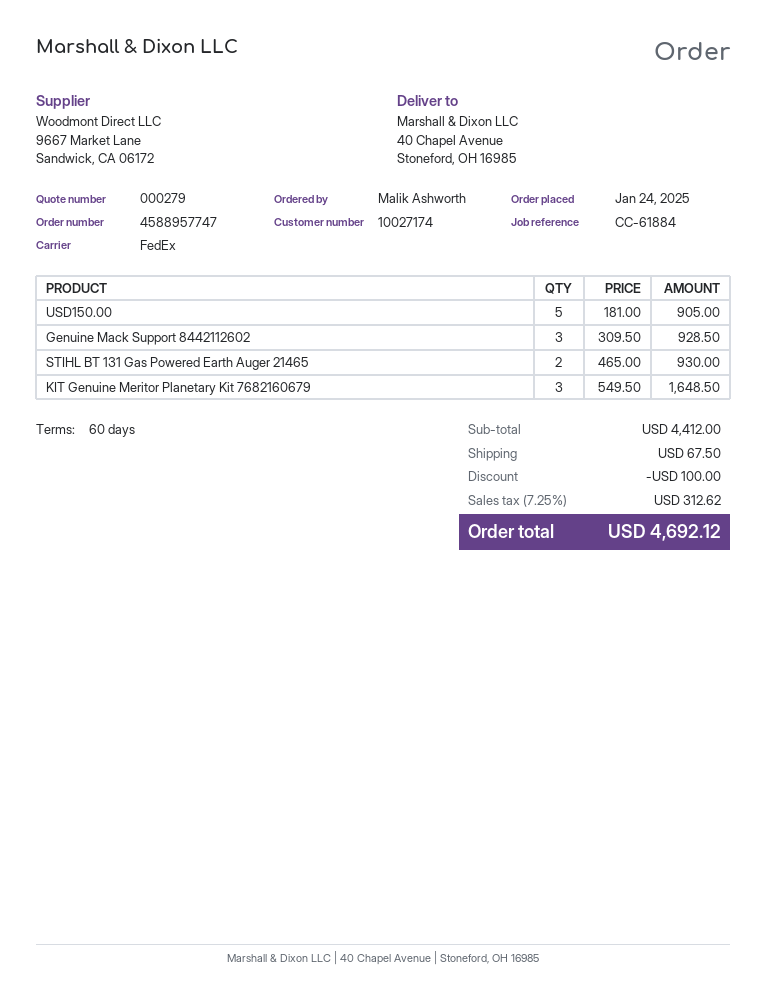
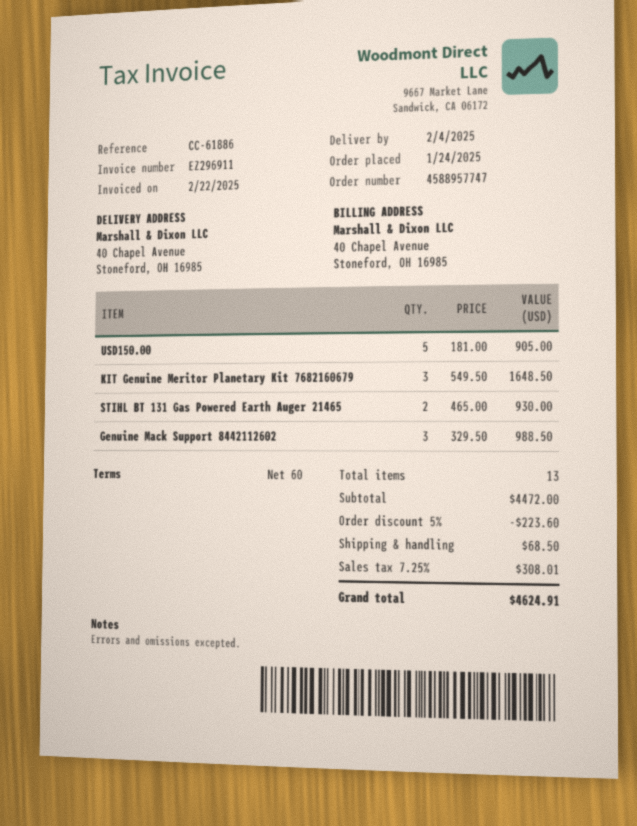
reference: CC-61884 -> CC-61886
Genuine Mack Support 8442112602: 3 x 309.50 = 928.50 -> 3 x 329.50 = 988.50
subtotal: 4412.00 -> 4472.00
discount: 100.00 -> 223.60
shipping: 67.50 -> 68.50
tax: 7.25% = 312.62 -> 7.25% = 308.01
total: 4692.12 -> 4624.91

